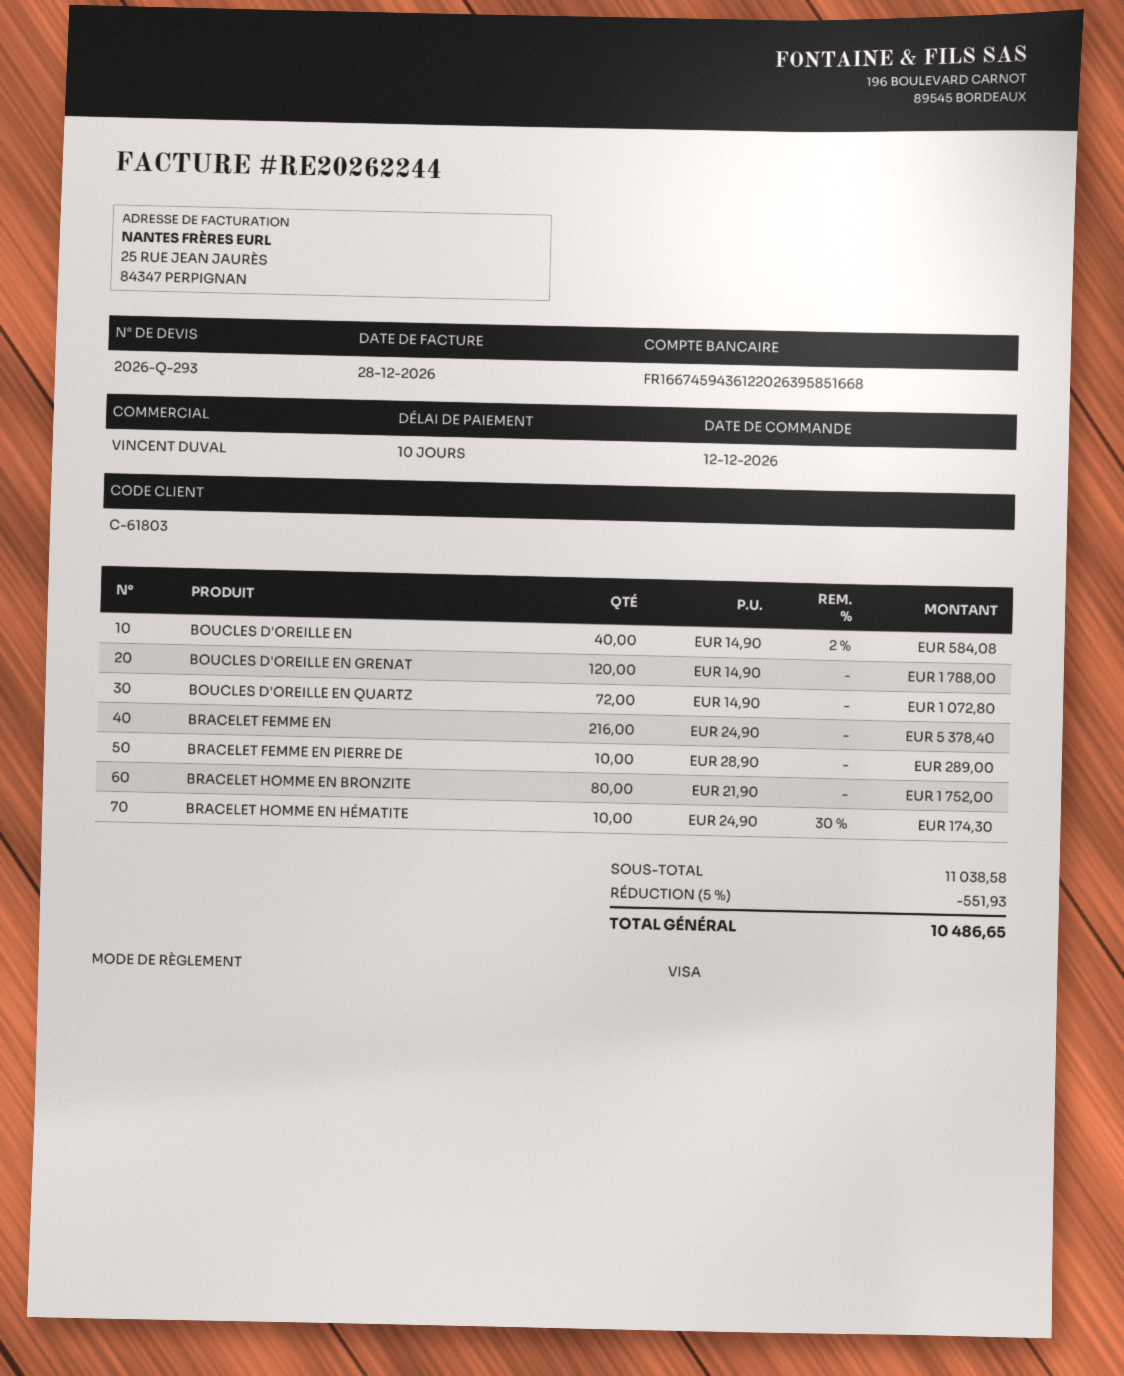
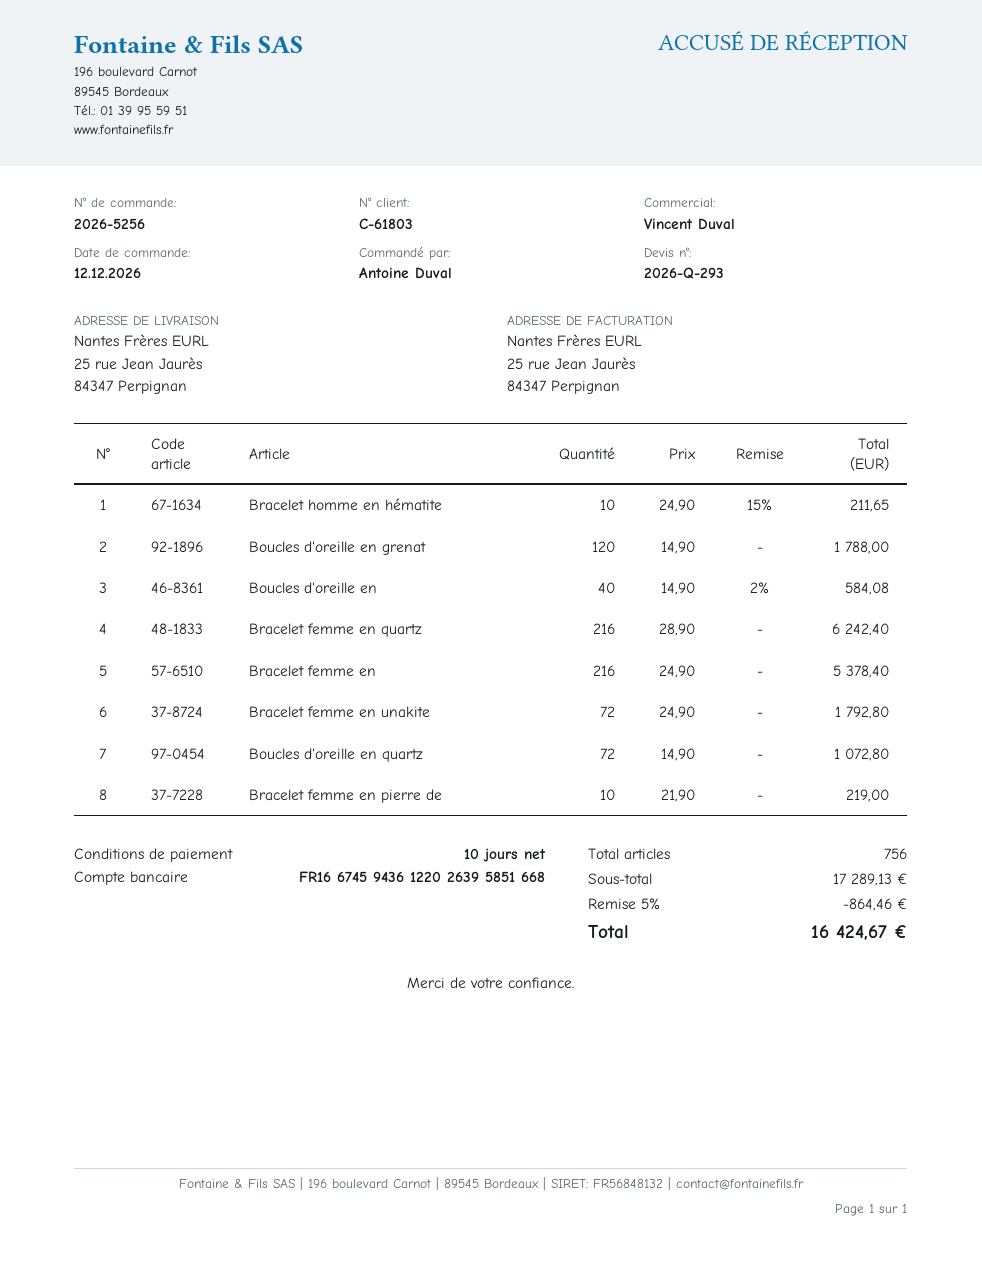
BRACELET FEMME EN PIERRE DE: 10 x 28.90 = 289.00 -> 10 x 21.90 = 219.00
BRACELET HOMME EN BRONZITE: 80 x 21.90 = 1752.00 -> none
BRACELET HOMME EN HÉMATITE: 10 x 24.90 - 30% = 174.30 -> 10 x 24.90 - 15% = 211.65
Bracelet femme en quartz: none -> 216 x 28.90 = 6242.40
Bracelet femme en unakite: none -> 72 x 24.90 = 1792.80
subtotal: 11038.58 -> 17289.13
discount: 5% = 551.93 -> 5% = 864.46
total: 10486.65 -> 16424.67

